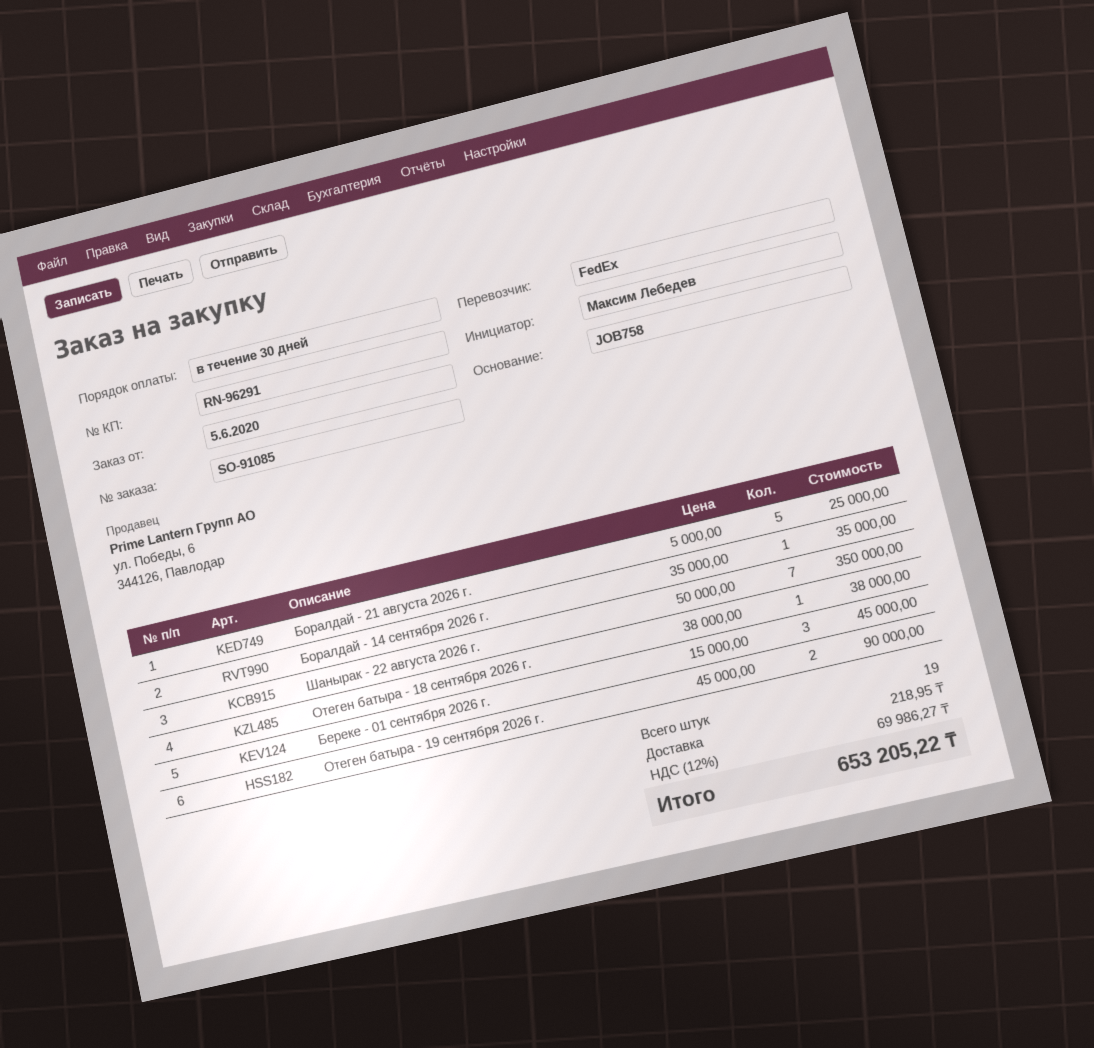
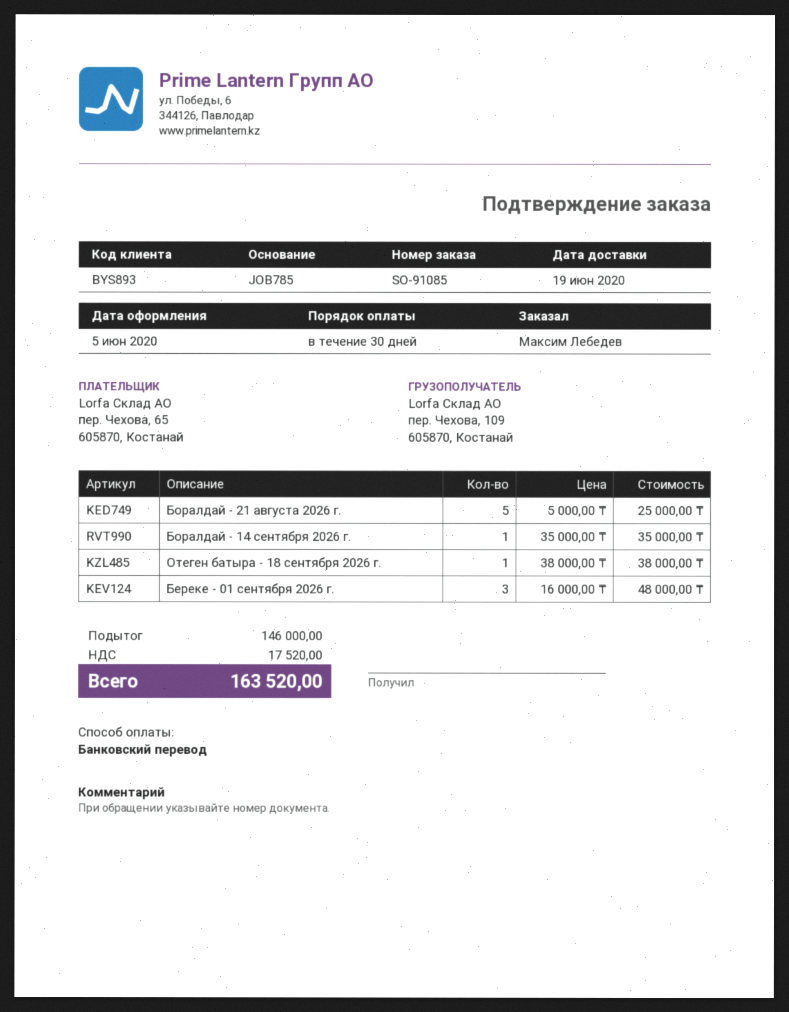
reference: JOB758 -> JOB785
Шанырак - 22 августа 2026 г.: 7 x 50000.00 = 350000.00 -> none
Береке - 01 сентября 2026 г.: 3 x 15000.00 = 45000.00 -> 3 x 16000.00 = 48000.00
Отеген батыра - 19 сентября 2026 г.: 2 x 45000.00 = 90000.00 -> none
shipping: 218.95 -> none
tax: 69986.27 -> 17520.00
total: 653205.22 -> 163520.00

